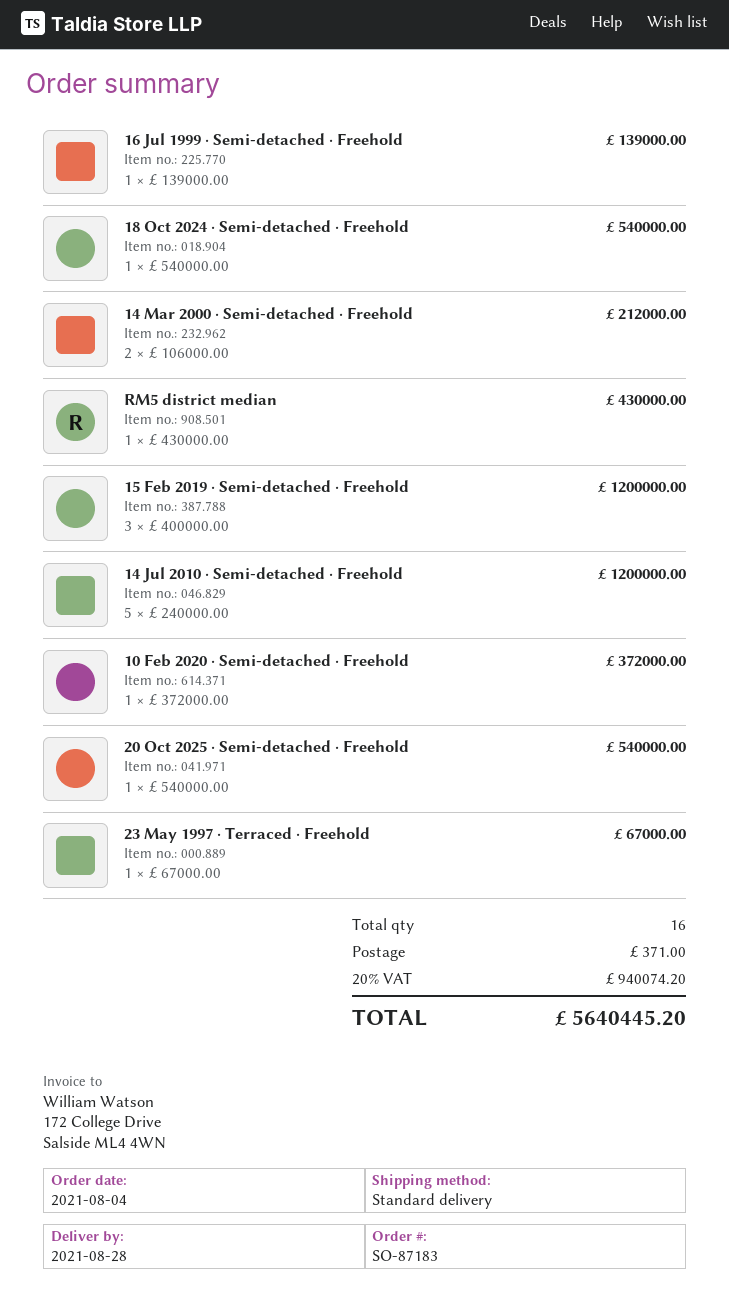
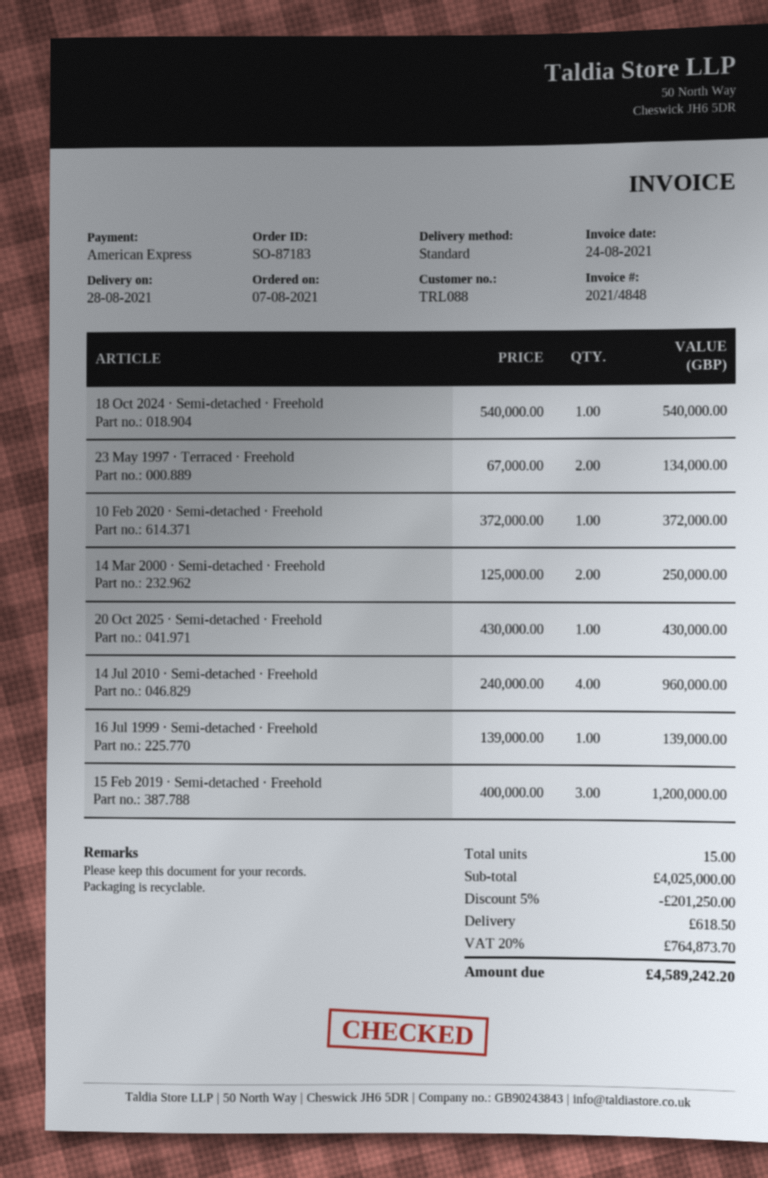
order date: 2021-08-04 -> 2021-08-07
14 Mar 2000 · Semi-detached · Freehold: 2 x 106000.00 = 212000.00 -> 2 x 125000.00 = 250000.00
RM5 district median: 1 x 430000.00 = 430000.00 -> none
14 Jul 2010 · Semi-detached · Freehold: 5 x 240000.00 = 1200000.00 -> 4 x 240000.00 = 960000.00
20 Oct 2025 · Semi-detached · Freehold: 1 x 540000.00 = 540000.00 -> 1 x 430000.00 = 430000.00
23 May 1997 · Terraced · Freehold: 1 x 67000.00 = 67000.00 -> 2 x 67000.00 = 134000.00
total quantity: 16 -> 15
discount: none -> 5% = 201250.00
shipping: 371.00 -> 618.50
tax: 20% = 940074.20 -> 20% = 764873.70
total: 5640445.20 -> 4589242.20

